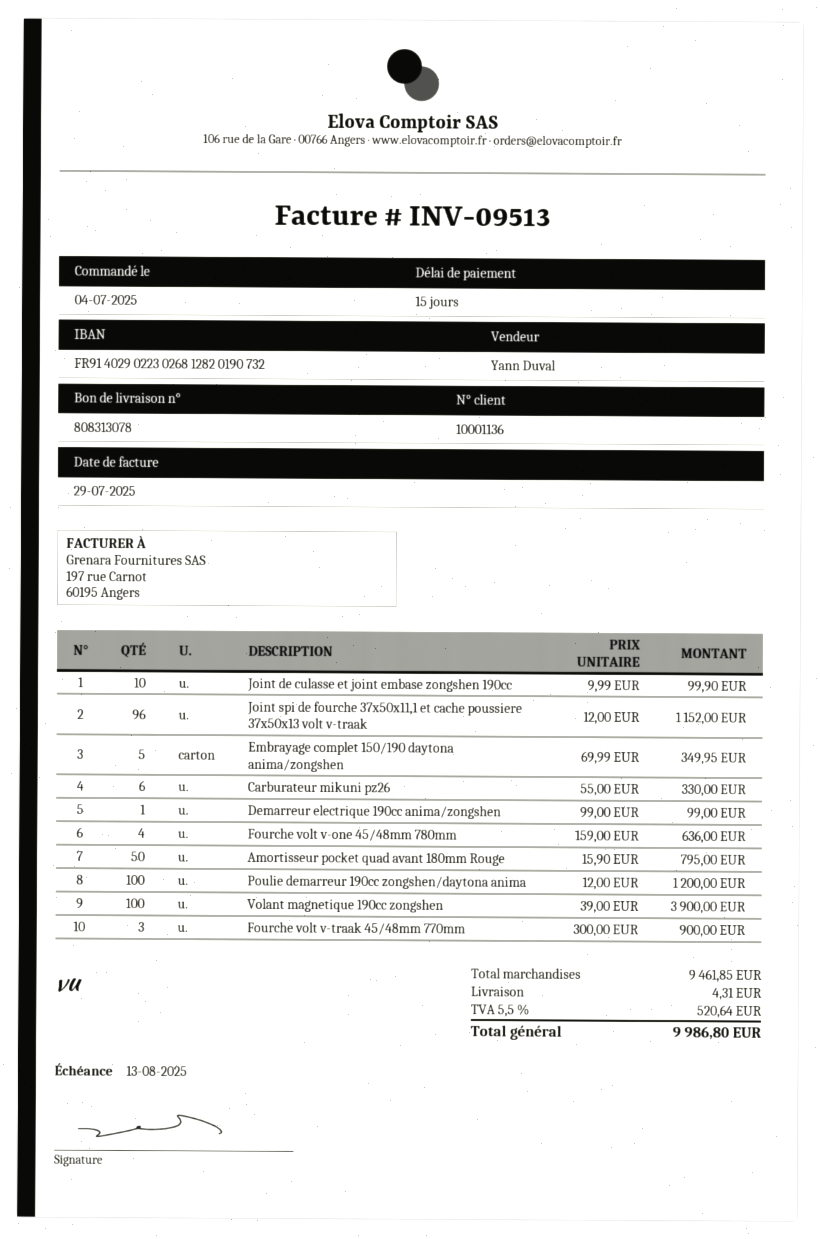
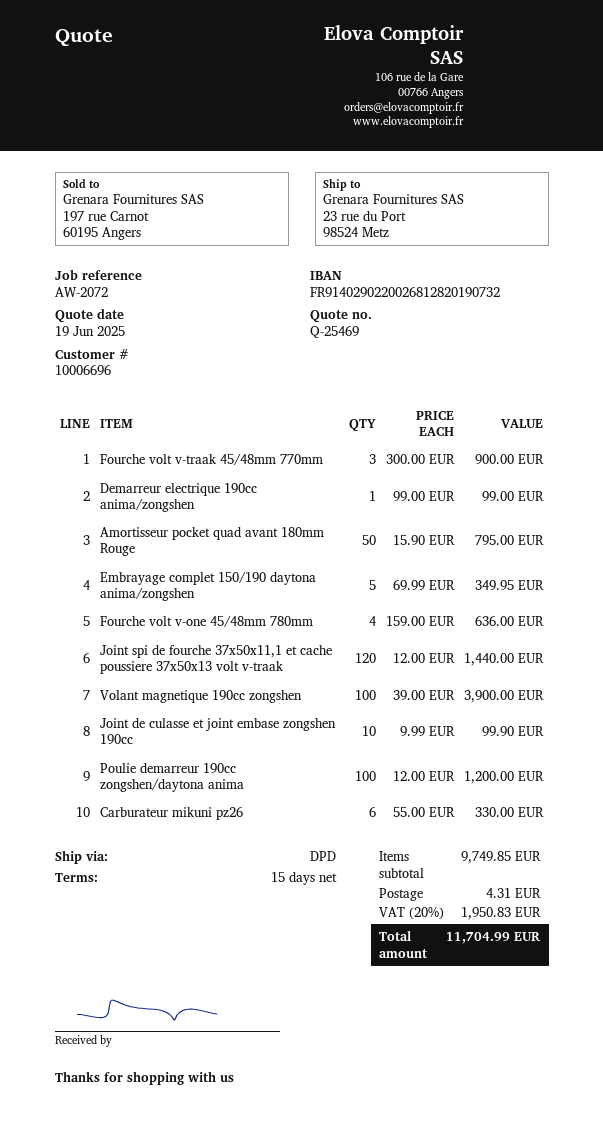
customer number: 10001136 -> 10006696
bank account: FR9140290223026812820190732 -> FR9140290220026812820190732
Joint spi de fourche 37x50x11,1 et cache poussiere 37x50x13 volt v-traak: 96 x 12.00 = 1152.00 -> 120 x 12.00 = 1440.00
subtotal: 9461.85 -> 9749.85
tax: 5.5% = 520.64 -> 20% = 1950.83
total: 9986.80 -> 11704.99

